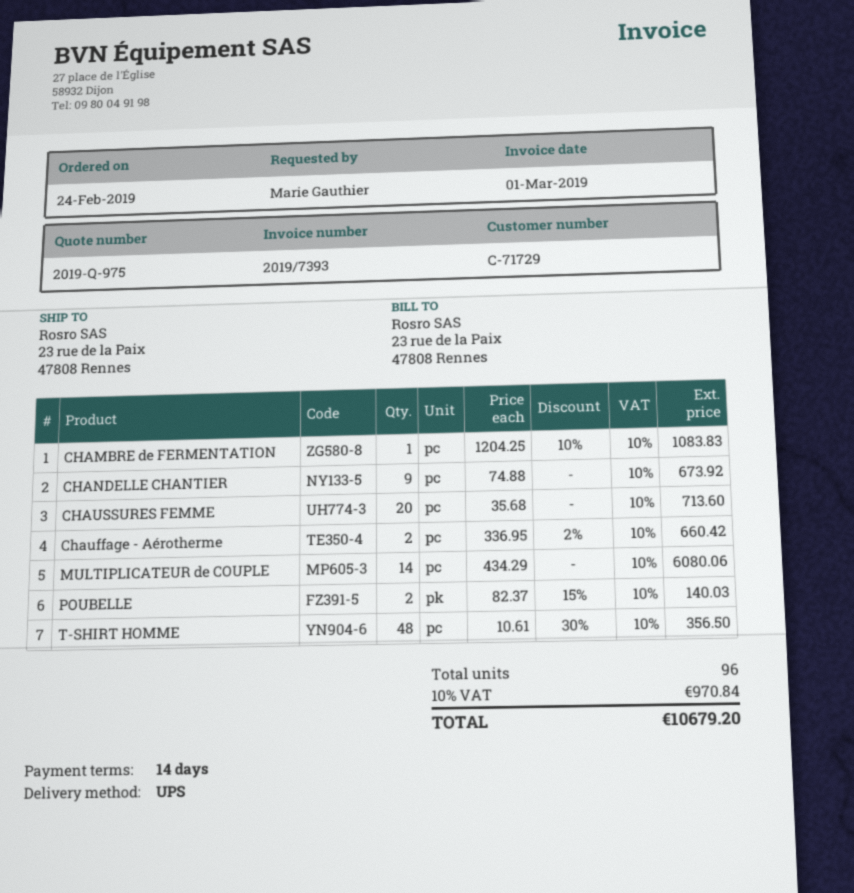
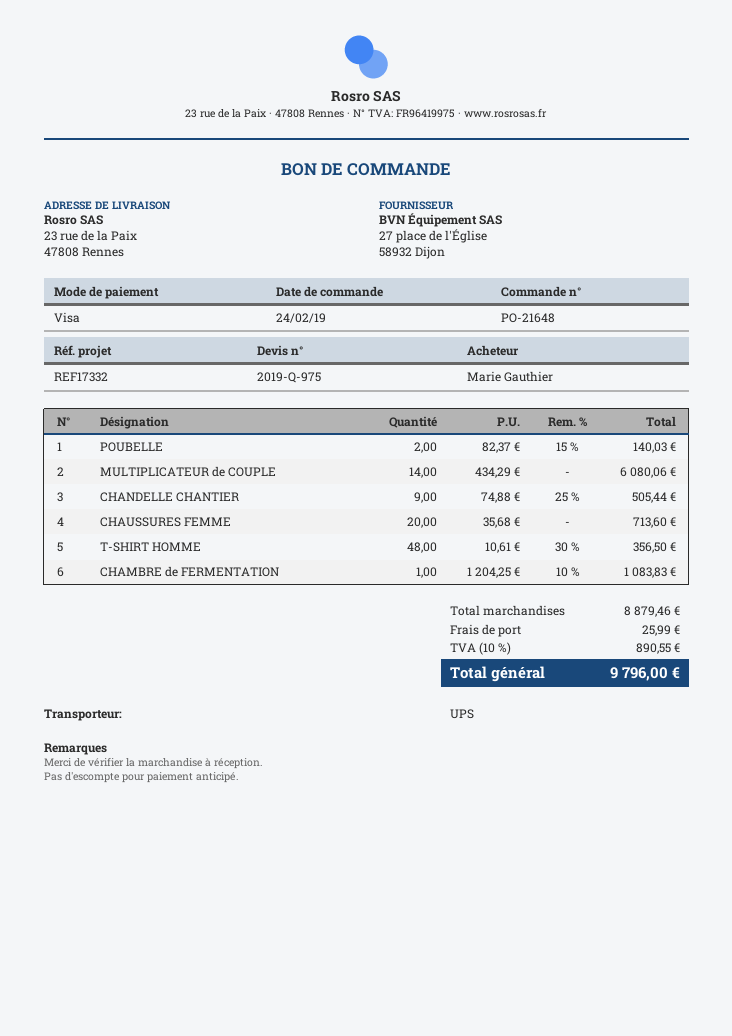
CHANDELLE CHANTIER: 9 x 74.88 = 673.92 -> 9 x 74.88 - 25% = 505.44
Chauffage - Aérotherme: 2 x 336.95 - 2% = 660.42 -> none
shipping: none -> 25.99
tax: 10% = 970.84 -> 10% = 890.55
total: 10679.20 -> 9796.00

